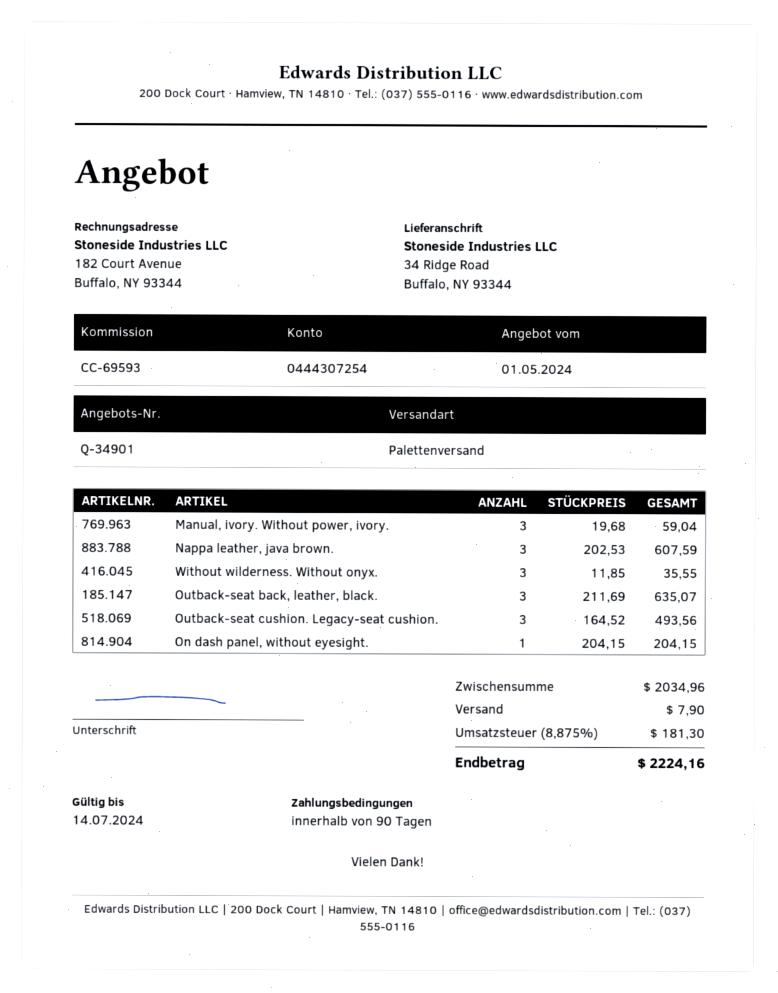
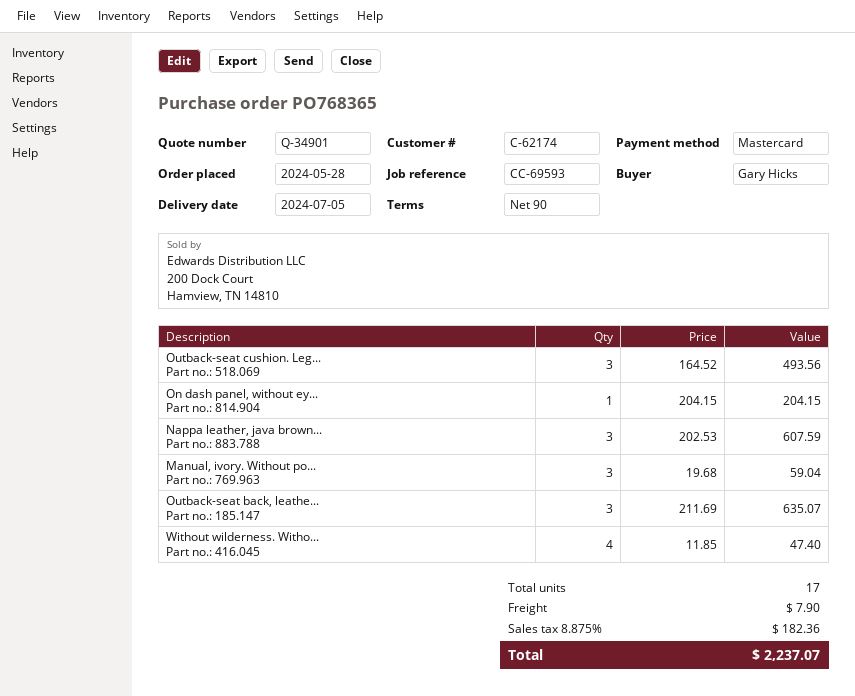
Without wilderness. Without onyx.: 3 x 11.85 = 35.55 -> 4 x 11.85 = 47.40
tax: 8.875% = 181.30 -> 8.875% = 182.36
total: 2224.16 -> 2237.07

